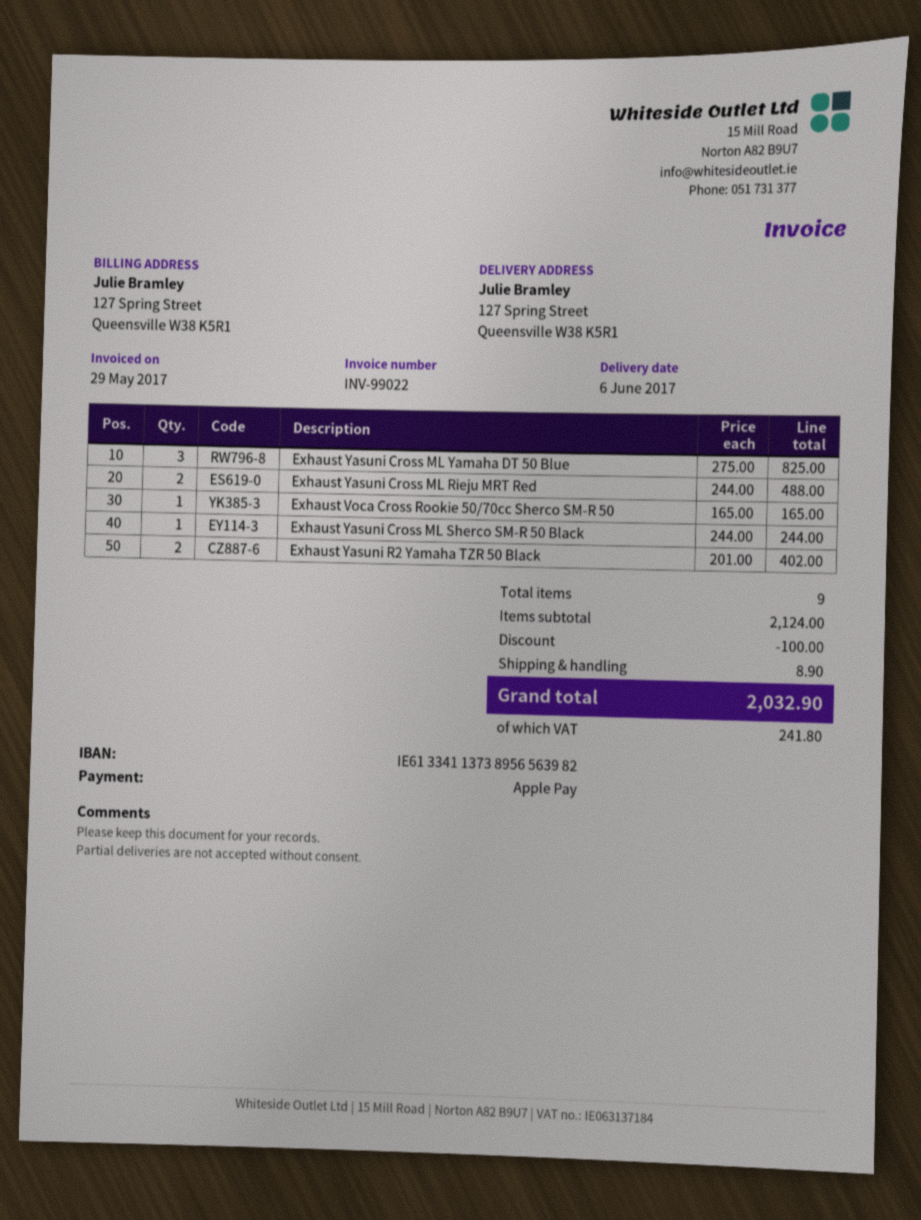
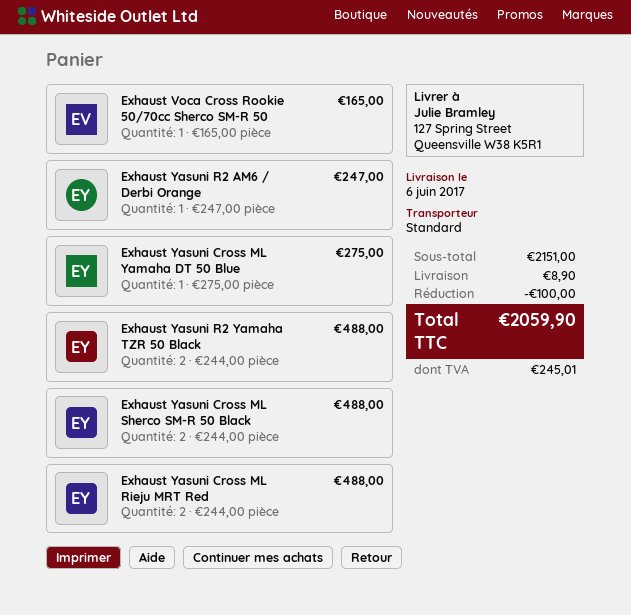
Exhaust Yasuni Cross ML Yamaha DT 50 Blue: 3 x 275.00 = 825.00 -> 1 x 275.00 = 275.00
Exhaust Yasuni Cross ML Sherco SM-R 50 Black: 1 x 244.00 = 244.00 -> 2 x 244.00 = 488.00
Exhaust Yasuni R2 Yamaha TZR 50 Black: 2 x 201.00 = 402.00 -> 2 x 244.00 = 488.00
Exhaust Yasuni R2 AM6 / Derbi Orange: none -> 1 x 247.00 = 247.00
subtotal: 2124.00 -> 2151.00
tax: 241.80 -> 245.01
total: 2032.90 -> 2059.90

